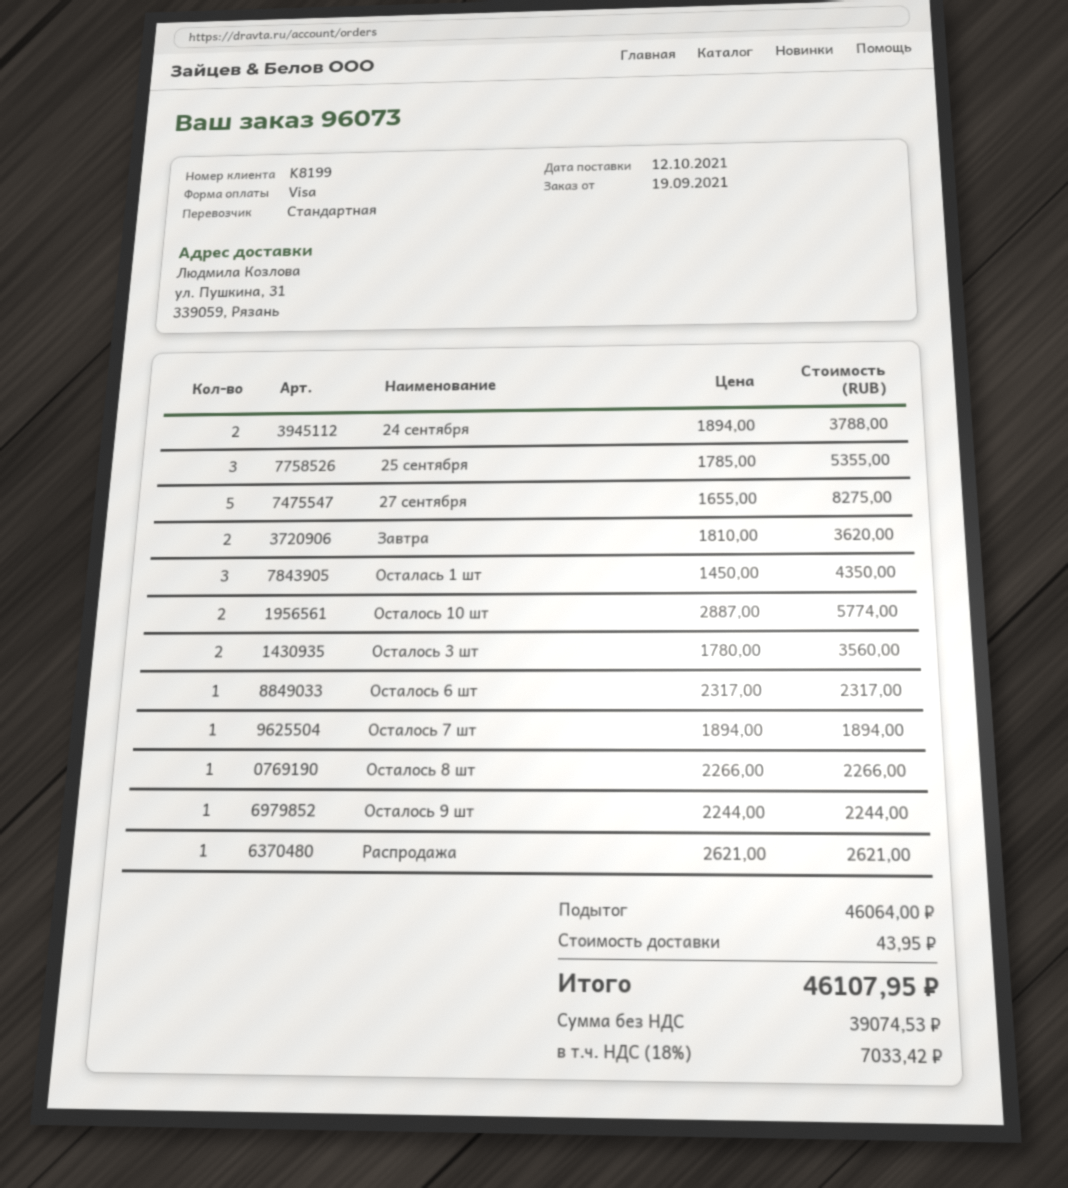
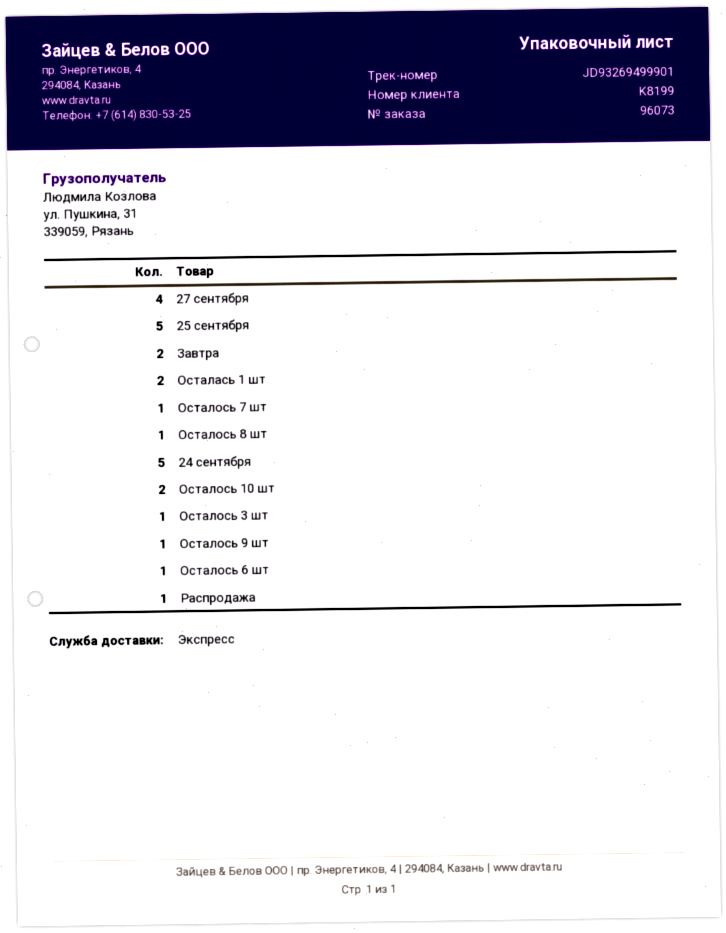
shipping method: standard -> express
24 сентября: 2 -> 5
25 сентября: 3 -> 5
27 сентября: 5 -> 4
Осталась 1 шт: 3 -> 2
Осталось 3 шт: 2 -> 1

